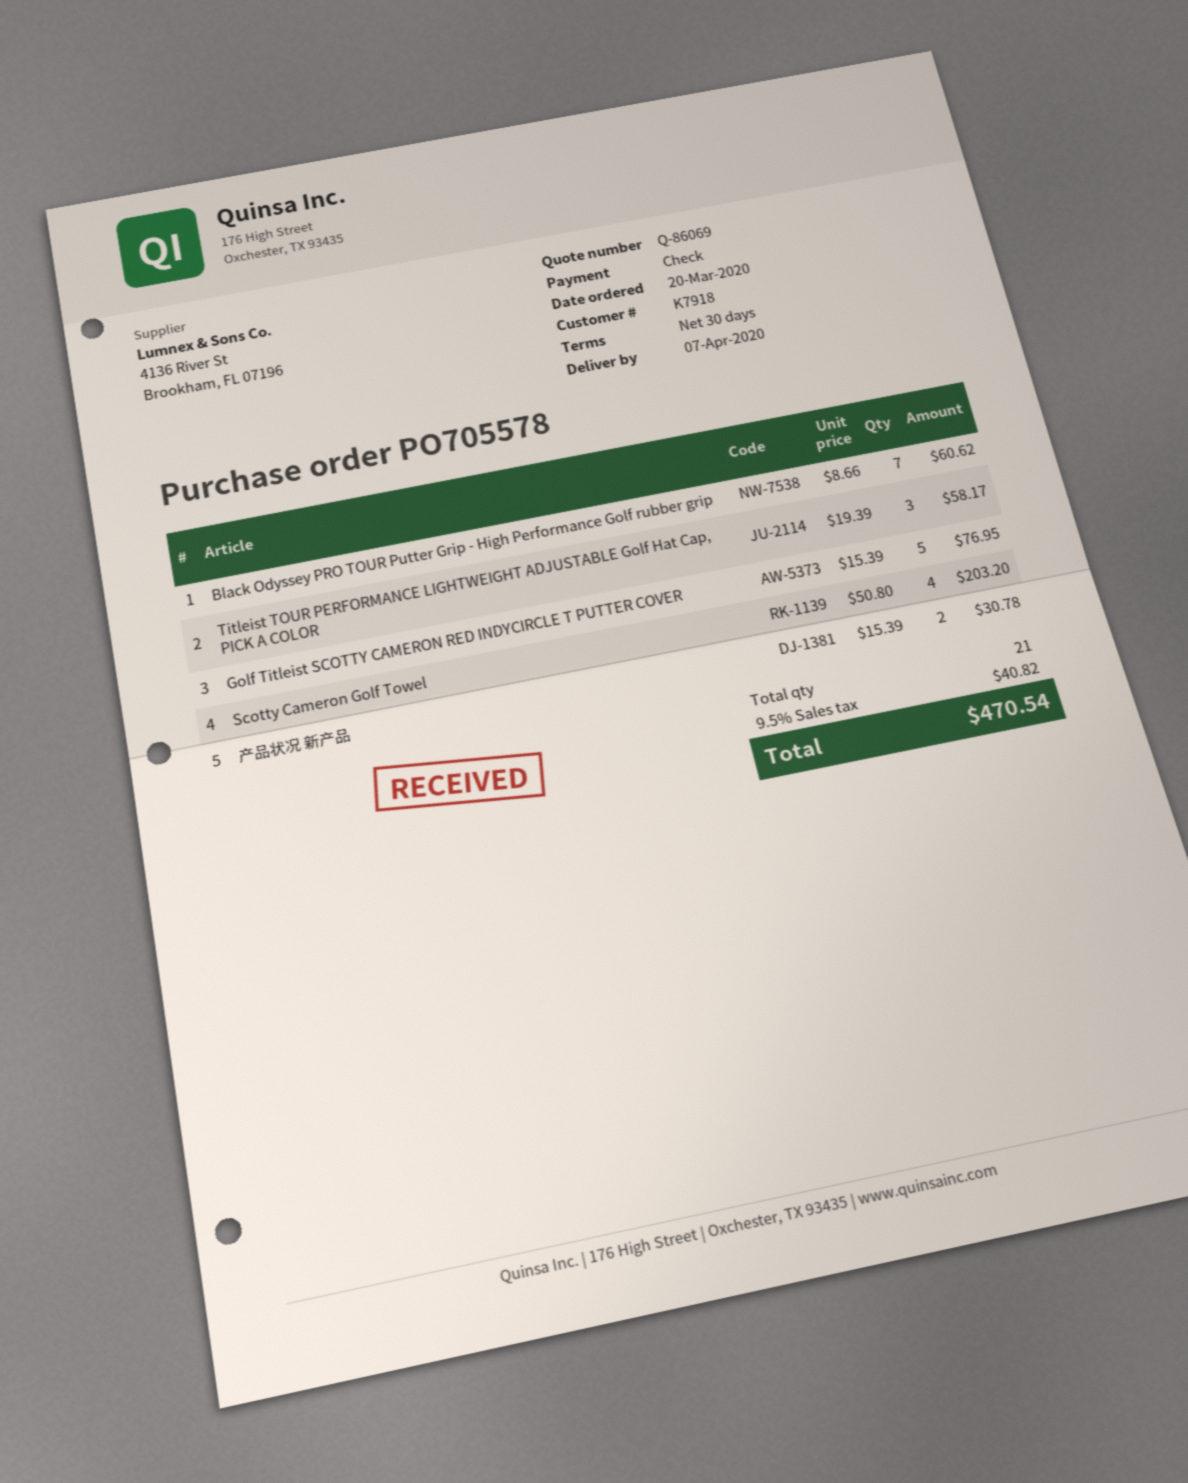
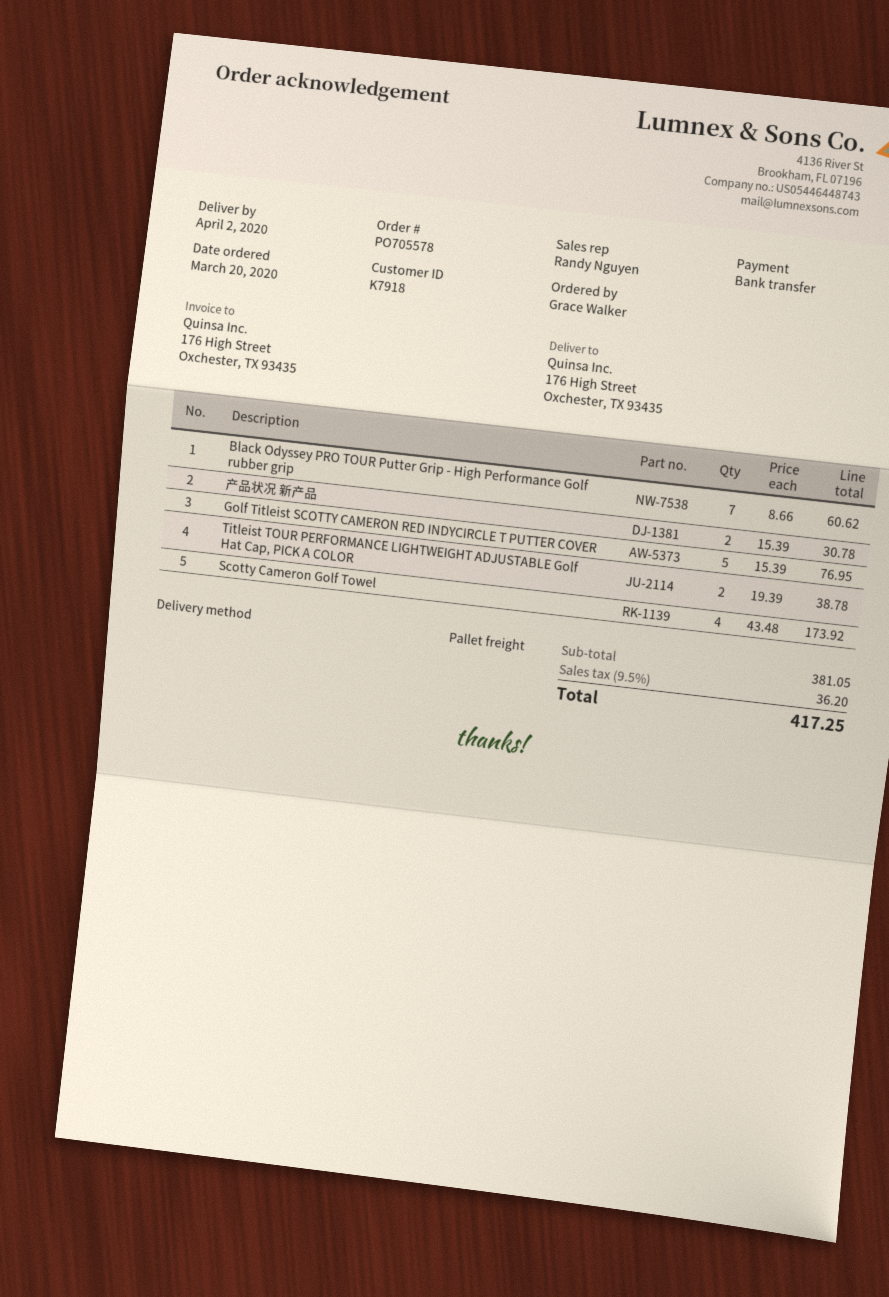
delivery date: 2020-04-07 -> 2020-04-02
payment method: cheque -> bank transfer
Titleist TOUR PERFORMANCE LIGHTWEIGHT ADJUSTABLE Golf Hat Cap, PICK A COLOR: 3 x 19.39 = 58.17 -> 2 x 19.39 = 38.78
Scotty Cameron Golf Towel: 4 x 50.80 = 203.20 -> 4 x 43.48 = 173.92
tax: 9.5% = 40.82 -> 9.5% = 36.20
total: 470.54 -> 417.25

